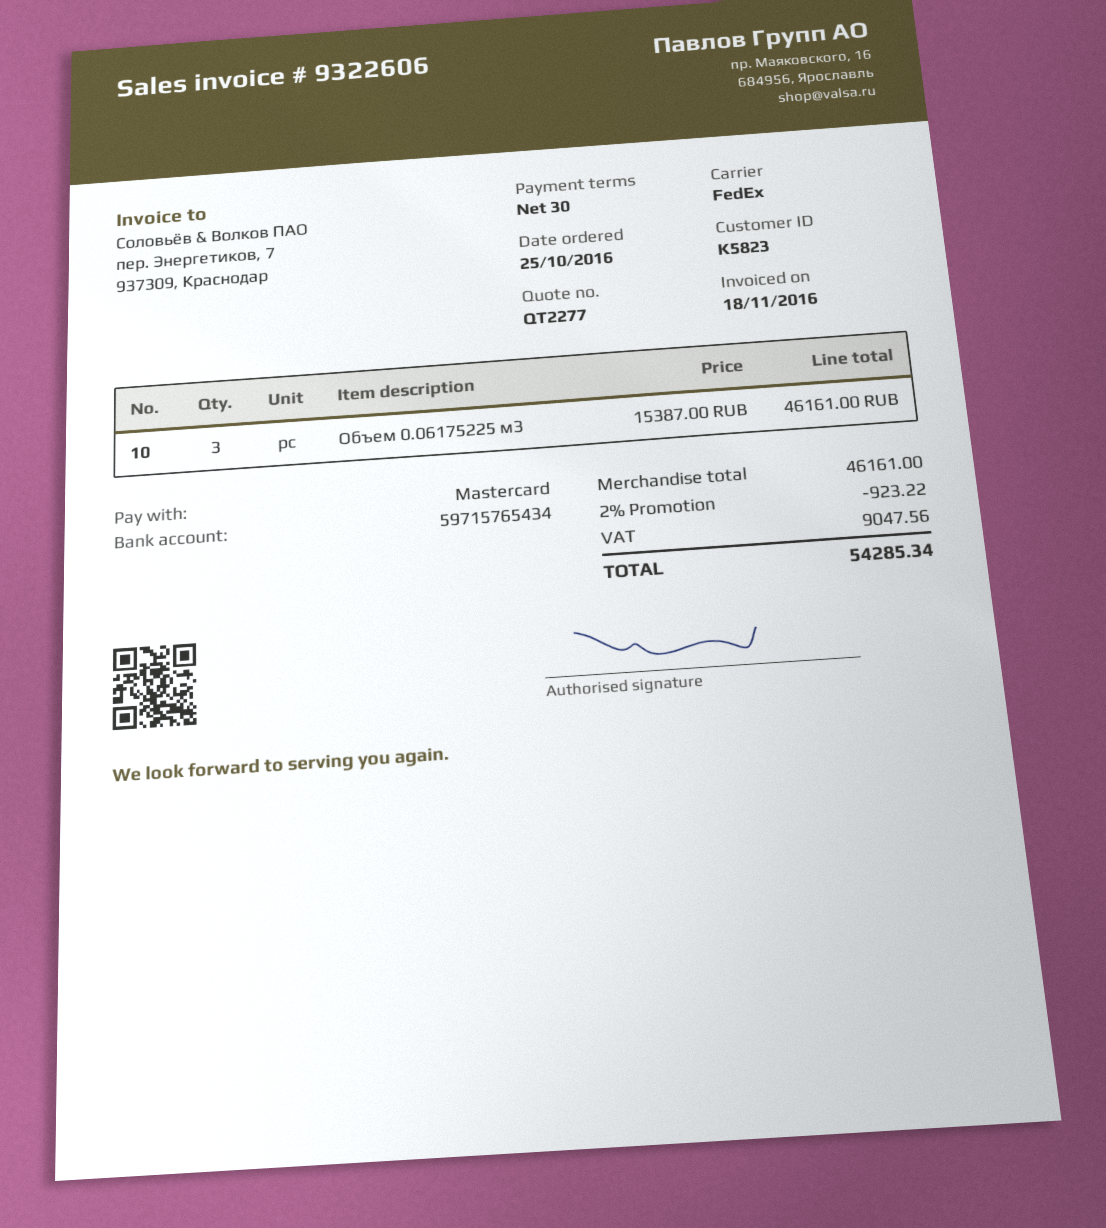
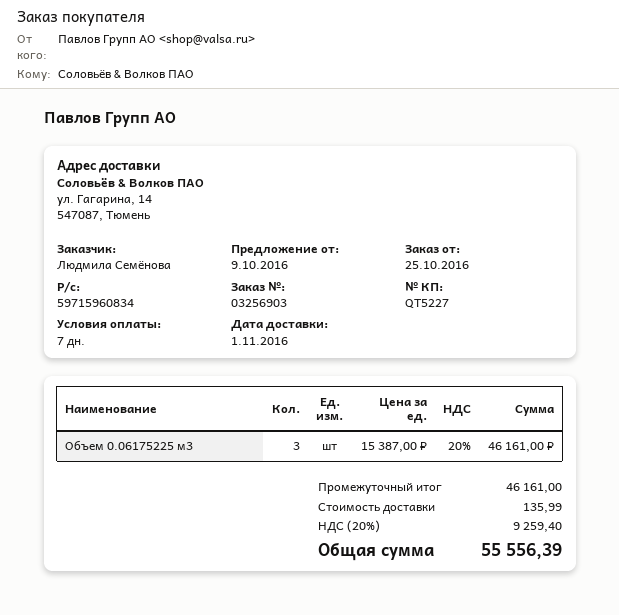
quote number: QT2277 -> QT5227
payment terms: 30 days -> 7 days
bank account: 59715765434 -> 59715960834
discount: 2% = 923.22 -> none
shipping: none -> 135.99
tax: 9047.56 -> 9259.40
total: 54285.34 -> 55556.39

